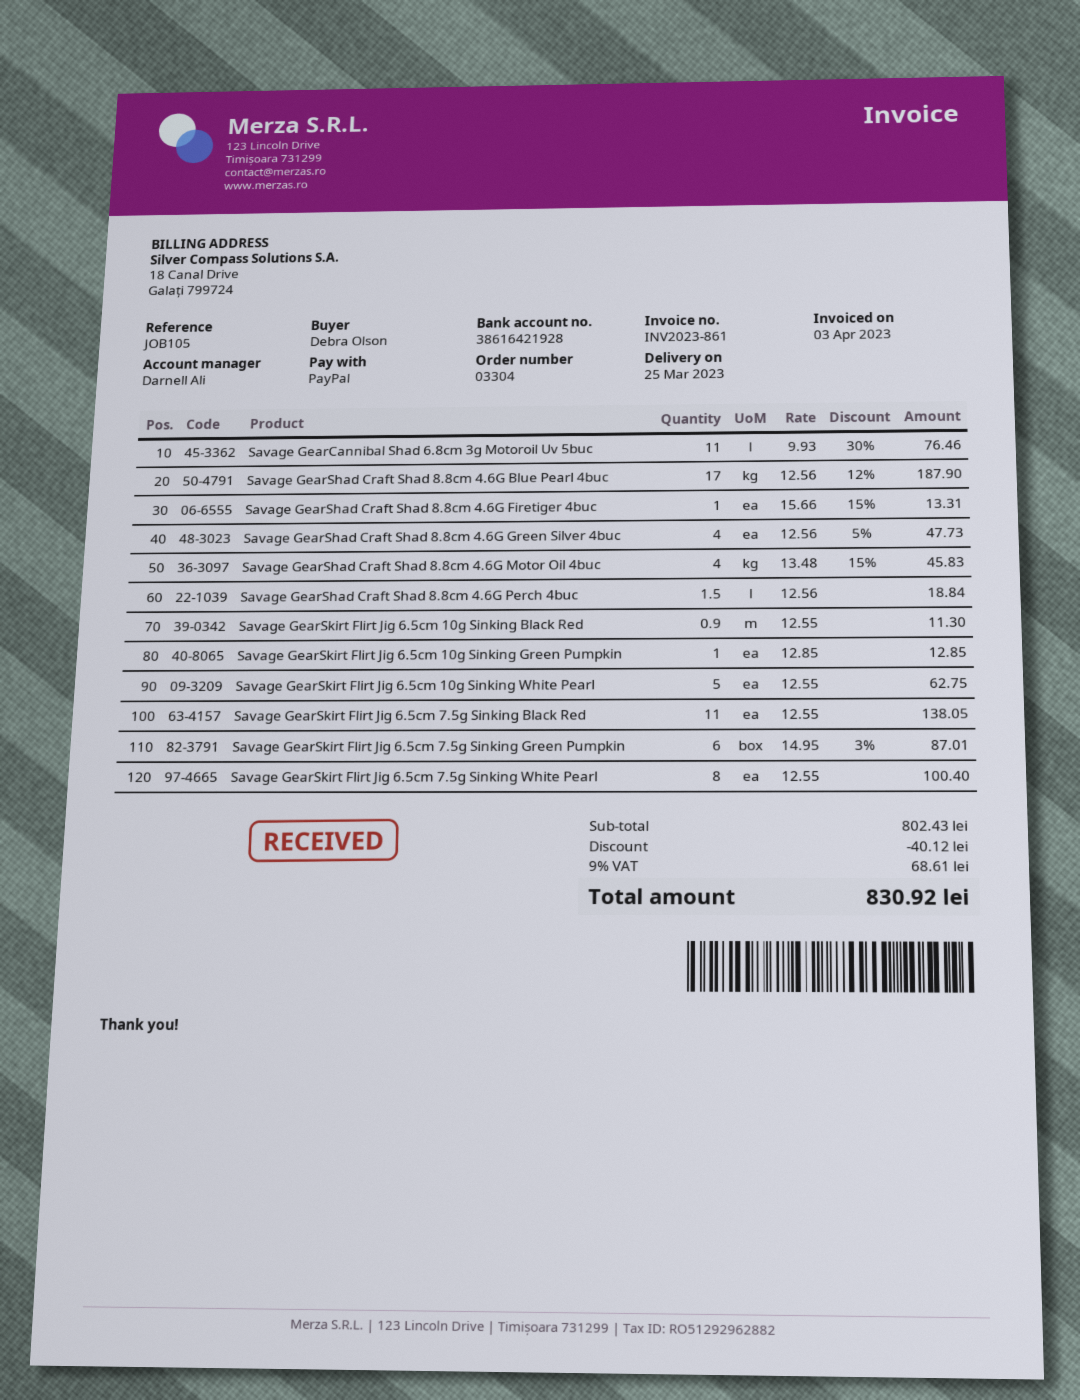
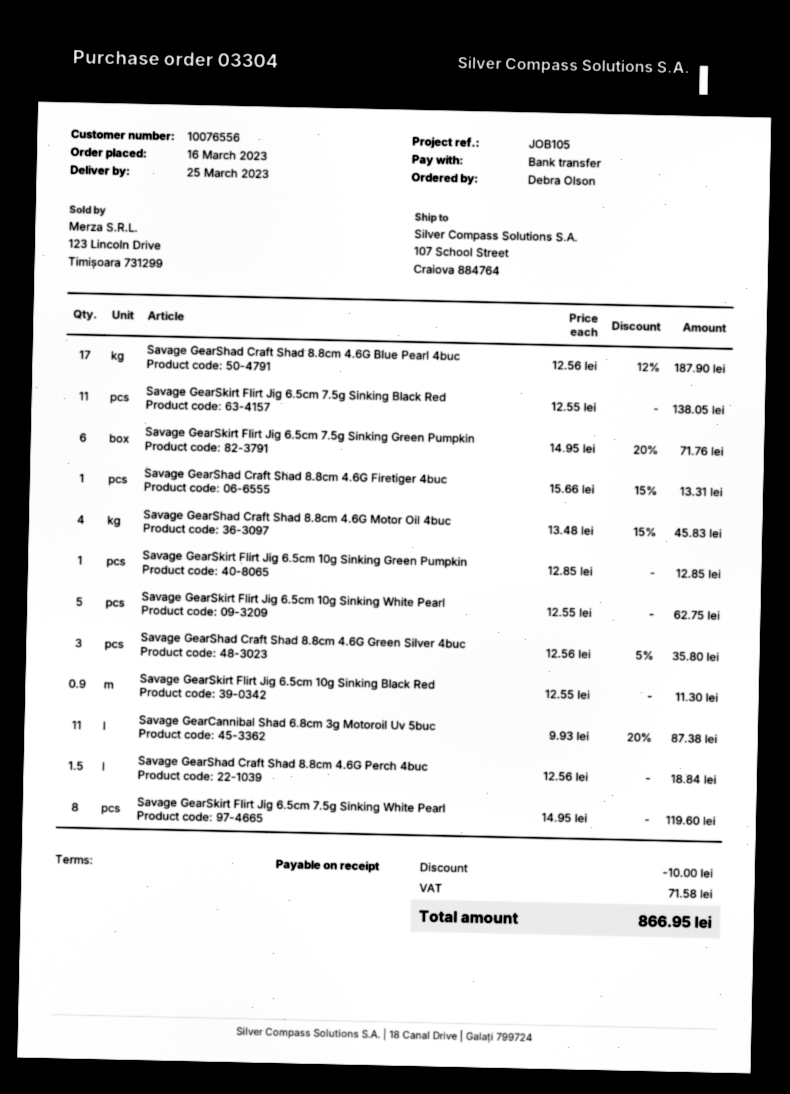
payment method: PayPal -> bank transfer
Savage GearCannibal Shad 6.8cm 3g Motoroil Uv 5buc: 11 x 9.93 - 30% = 76.46 -> 11 x 9.93 - 20% = 87.38
Savage GearShad Craft Shad 8.8cm 4.6G Green Silver 4buc: 4 x 12.56 - 5% = 47.73 -> 3 x 12.56 - 5% = 35.80
Savage GearSkirt Flirt Jig 6.5cm 7.5g Sinking Green Pumpkin: 6 x 14.95 - 3% = 87.01 -> 6 x 14.95 - 20% = 71.76
Savage GearSkirt Flirt Jig 6.5cm 7.5g Sinking White Pearl: 8 x 12.55 = 100.40 -> 8 x 14.95 = 119.60
discount: 40.12 -> 10.00
tax: 68.61 -> 71.58
total: 830.92 -> 866.95

